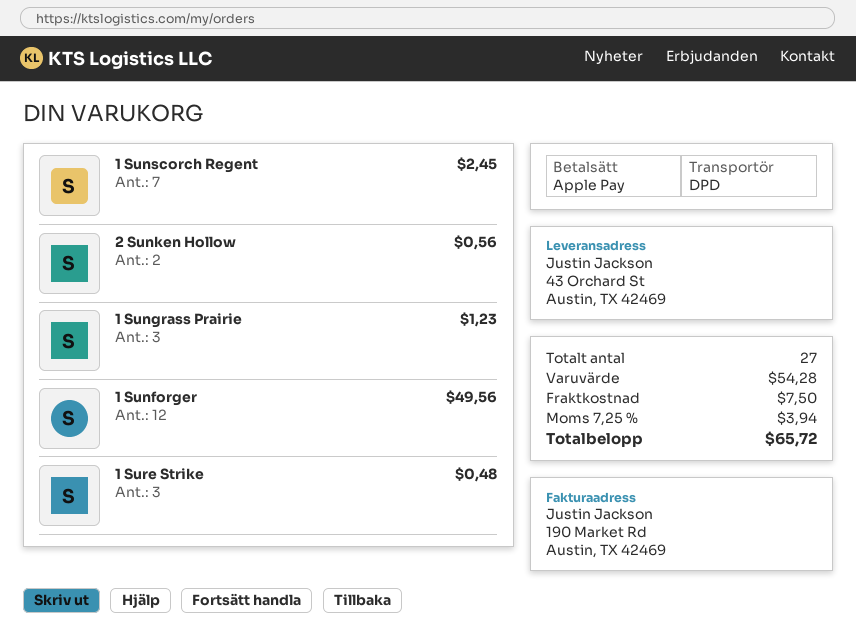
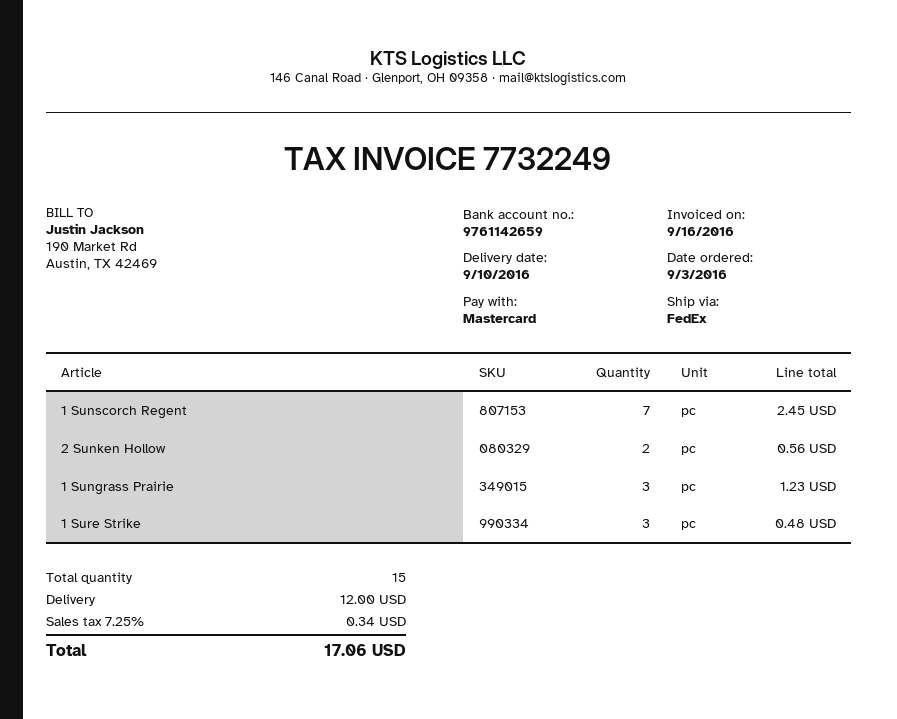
payment method: Apple Pay -> Mastercard
shipping method: DPD -> FedEx
1 Sunforger: 12 for 49.56 -> none
total quantity: 27 -> 15
shipping: 7.50 -> 12.00
tax: 7.25% = 3.94 -> 7.25% = 0.34
total: 65.72 -> 17.06

